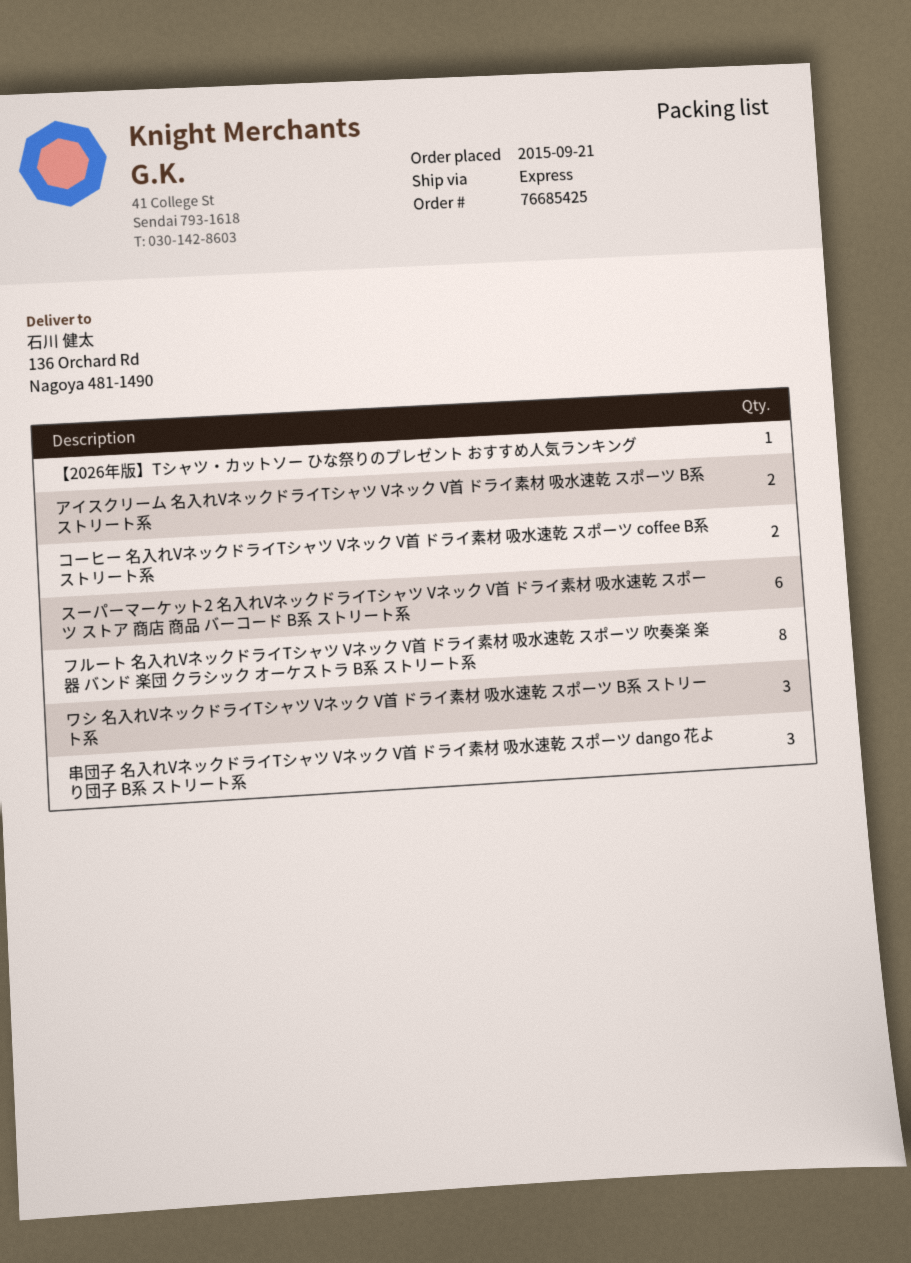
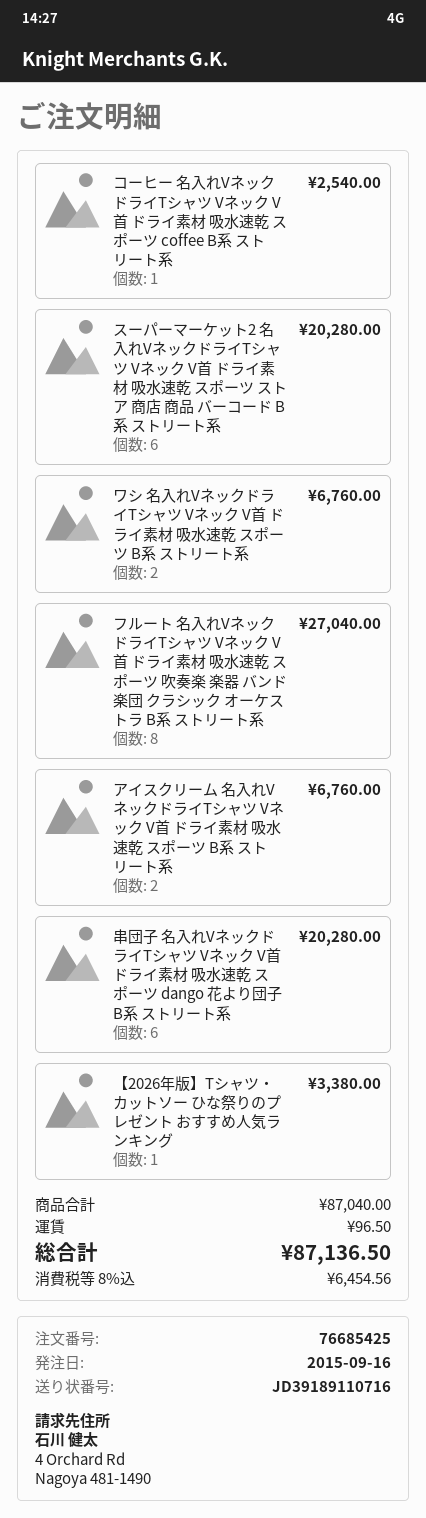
order date: 2015-09-21 -> 2015-09-16
コーヒー 名入れVネックドライTシャツ Vネック V首 ドライ素材 吸水速乾 スポーツ coffee B系 ストリート系: 2 -> 1
ワシ 名入れVネックドライTシャツ Vネック V首 ドライ素材 吸水速乾 スポーツ B系 ストリート系: 3 -> 2
串団子 名入れVネックドライTシャツ Vネック V首 ドライ素材 吸水速乾 スポーツ dango 花より団子 B系 ストリート系: 3 -> 6

